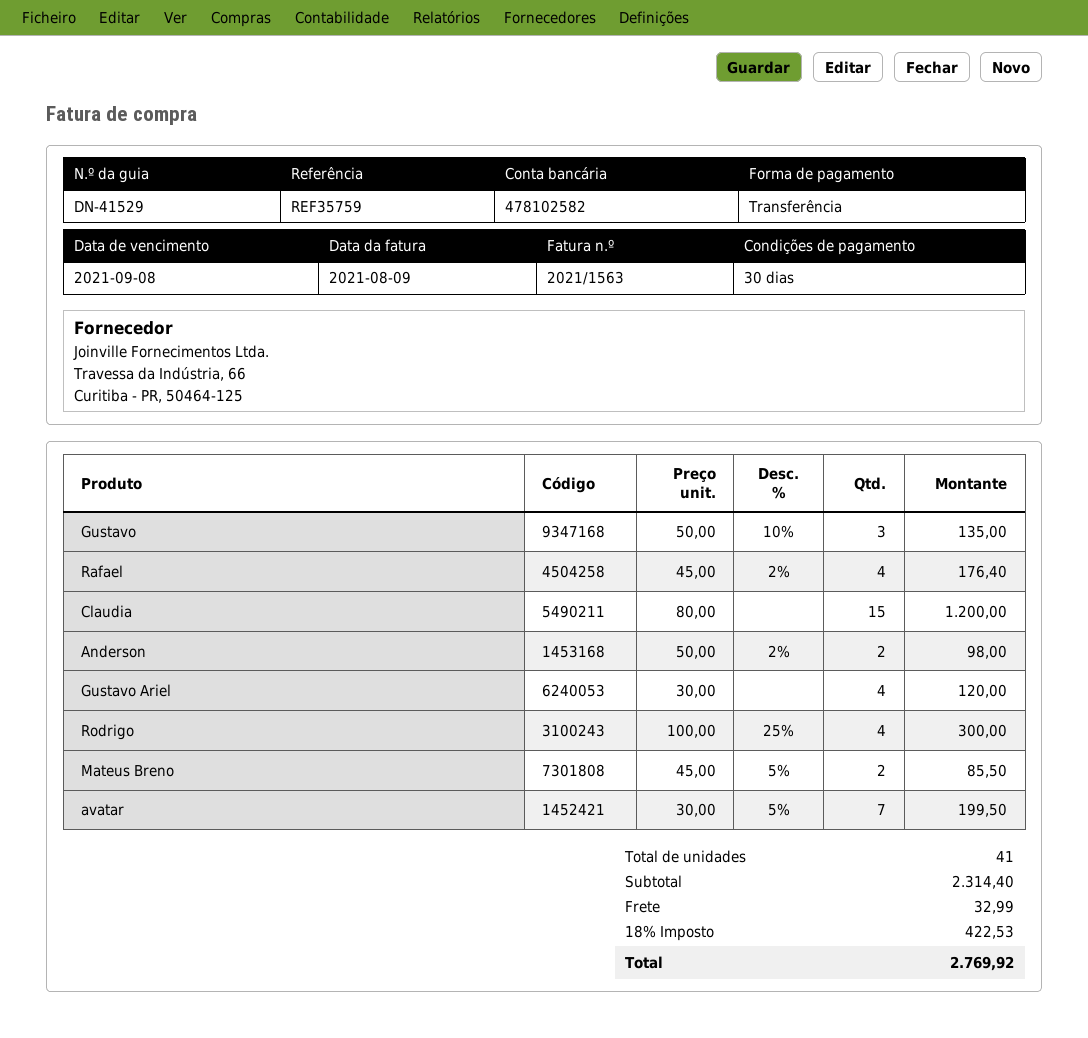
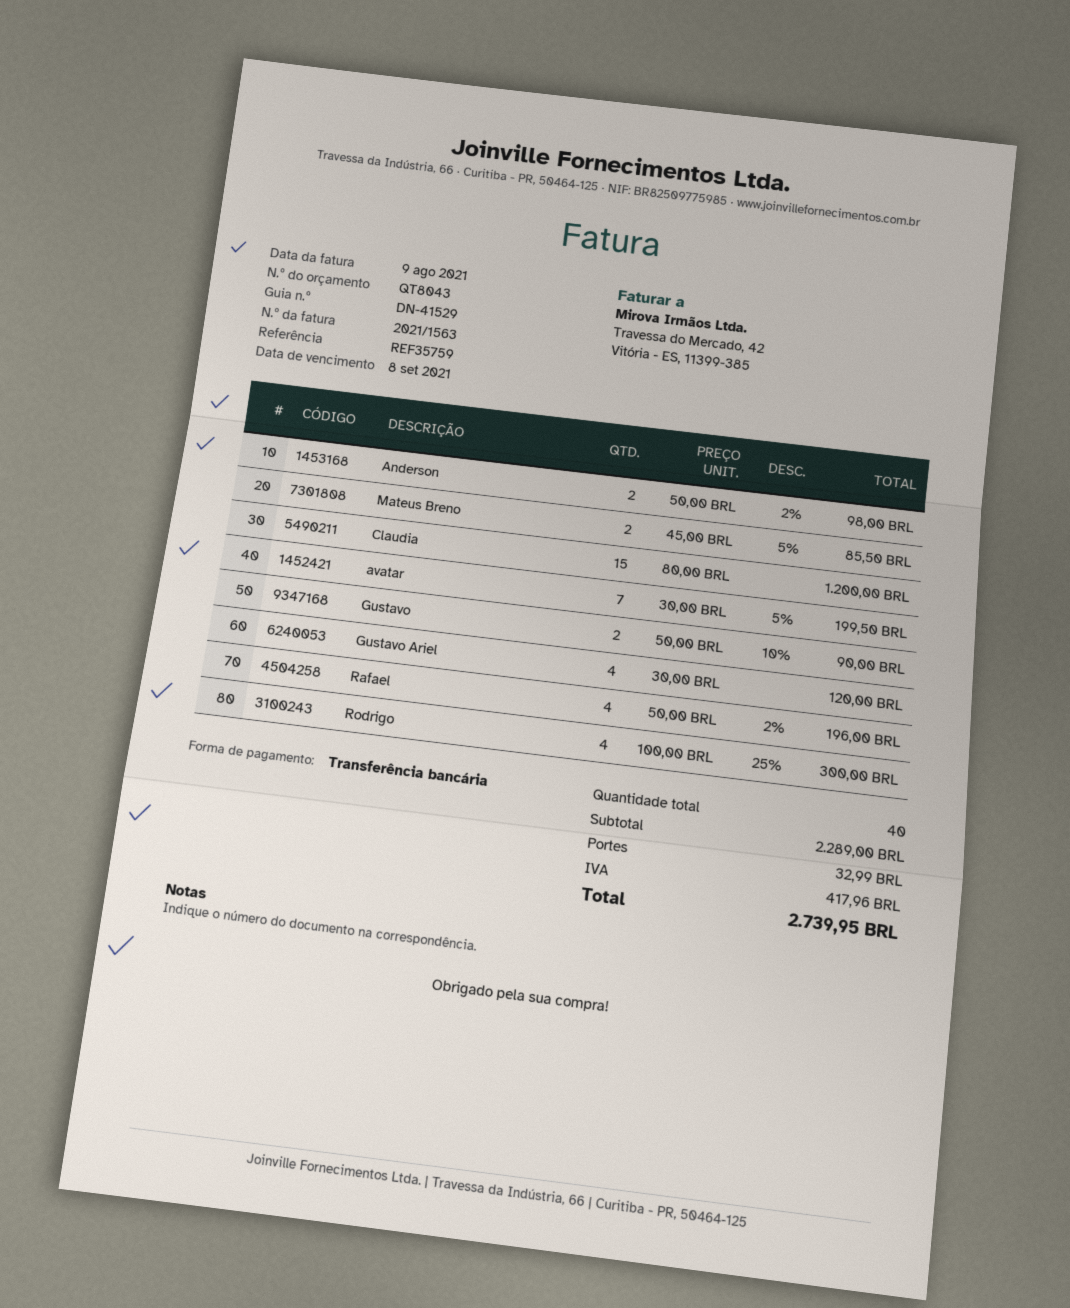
Gustavo: 3 x 50.00 - 10% = 135.00 -> 2 x 50.00 - 10% = 90.00
Rafael: 4 x 45.00 - 2% = 176.40 -> 4 x 50.00 - 2% = 196.00
total quantity: 41 -> 40
subtotal: 2314.40 -> 2289.00
tax: 422.53 -> 417.96
total: 2769.92 -> 2739.95

